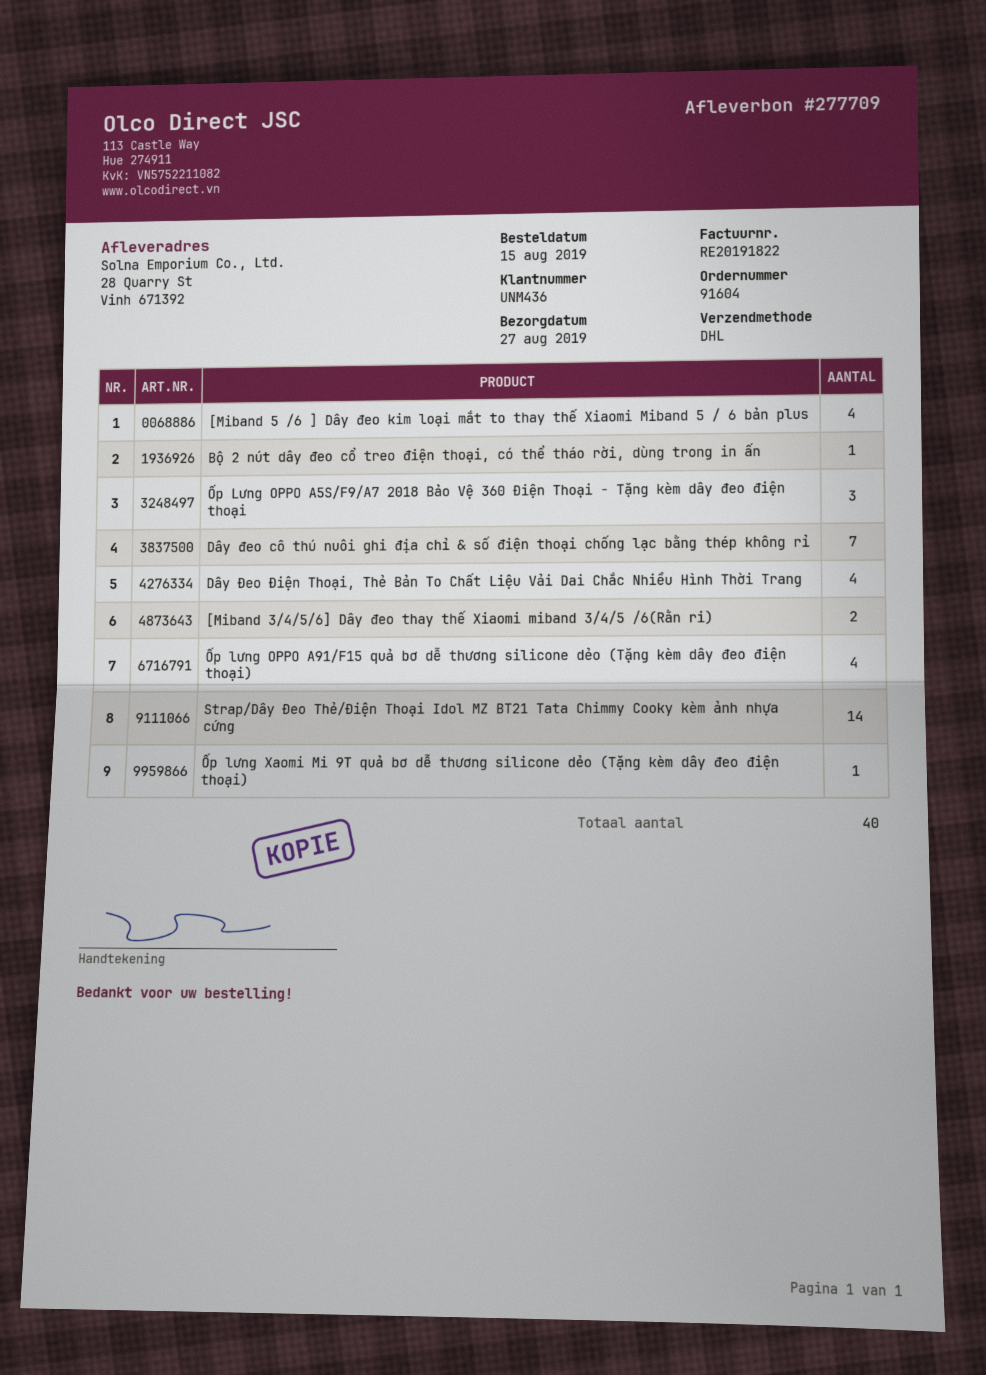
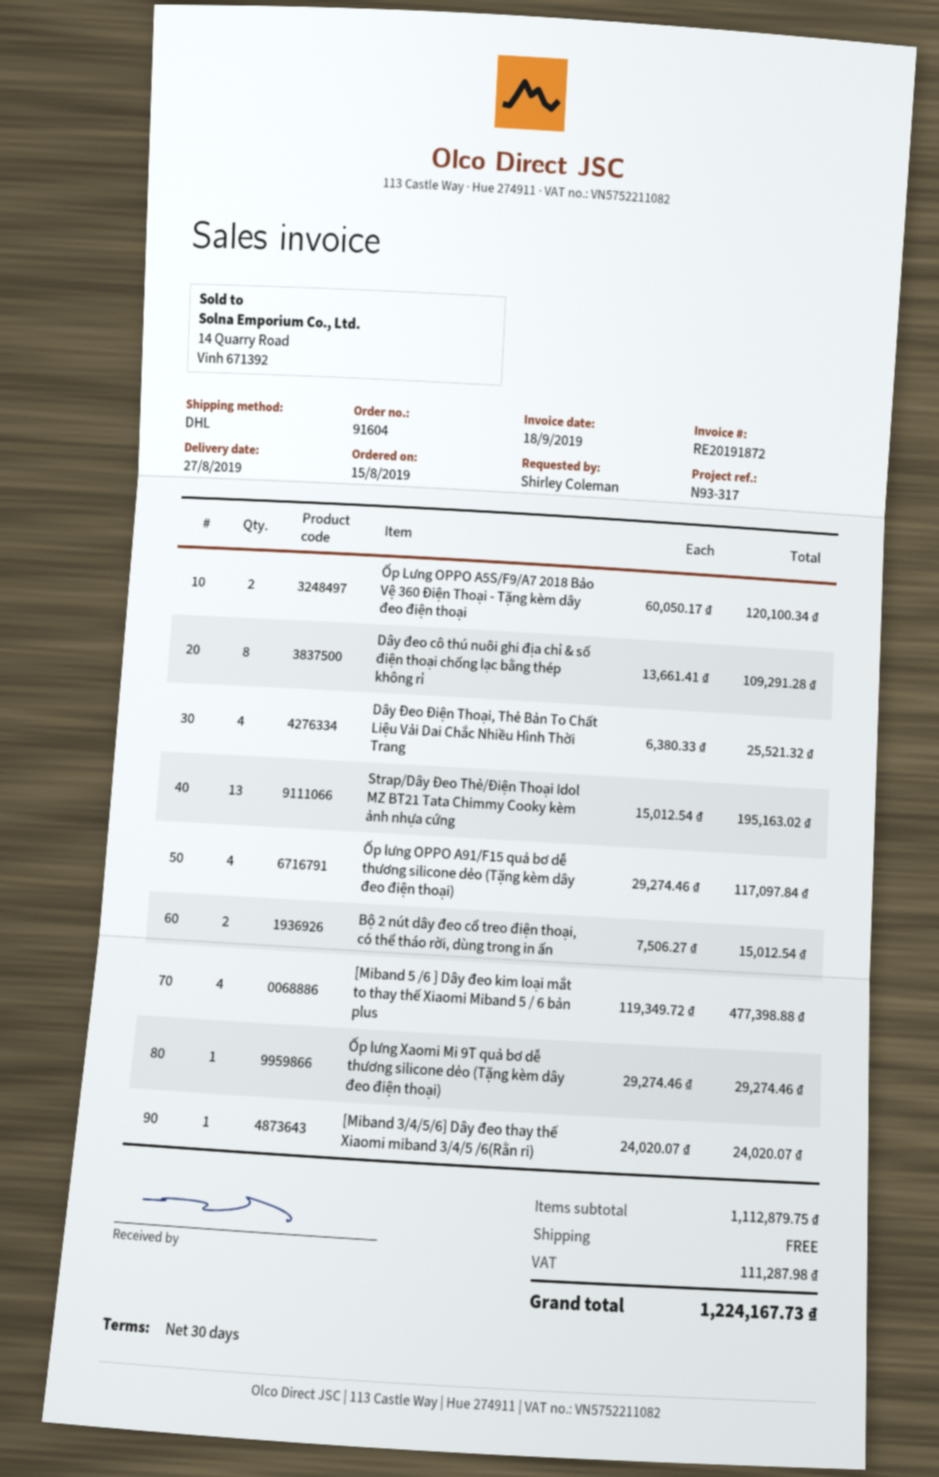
invoice number: RE20191822 -> RE20191872
Bộ 2 nút dây đeo cổ treo điện thoại, có thể tháo rời, dùng trong in ấn: 1 -> 2
Ốp Lưng OPPO A5S/F9/A7 2018 Bảo Vệ 360 Điện Thoại - Tặng kèm dây đeo điện thoại: 3 -> 2
Dây đeo cô thú nuôi ghi địa chỉ & số điện thoại chống lạc bằng thép không rỉ: 7 -> 8
[Miband 3/4/5/6] Dây đeo thay thế Xiaomi miband 3/4/5 /6(Rằn ri): 2 -> 1
Strap/Dây Đeo Thẻ/Điện Thoại Idol MZ BT21 Tata Chimmy Cooky kèm ảnh nhựa cứng: 14 -> 13

